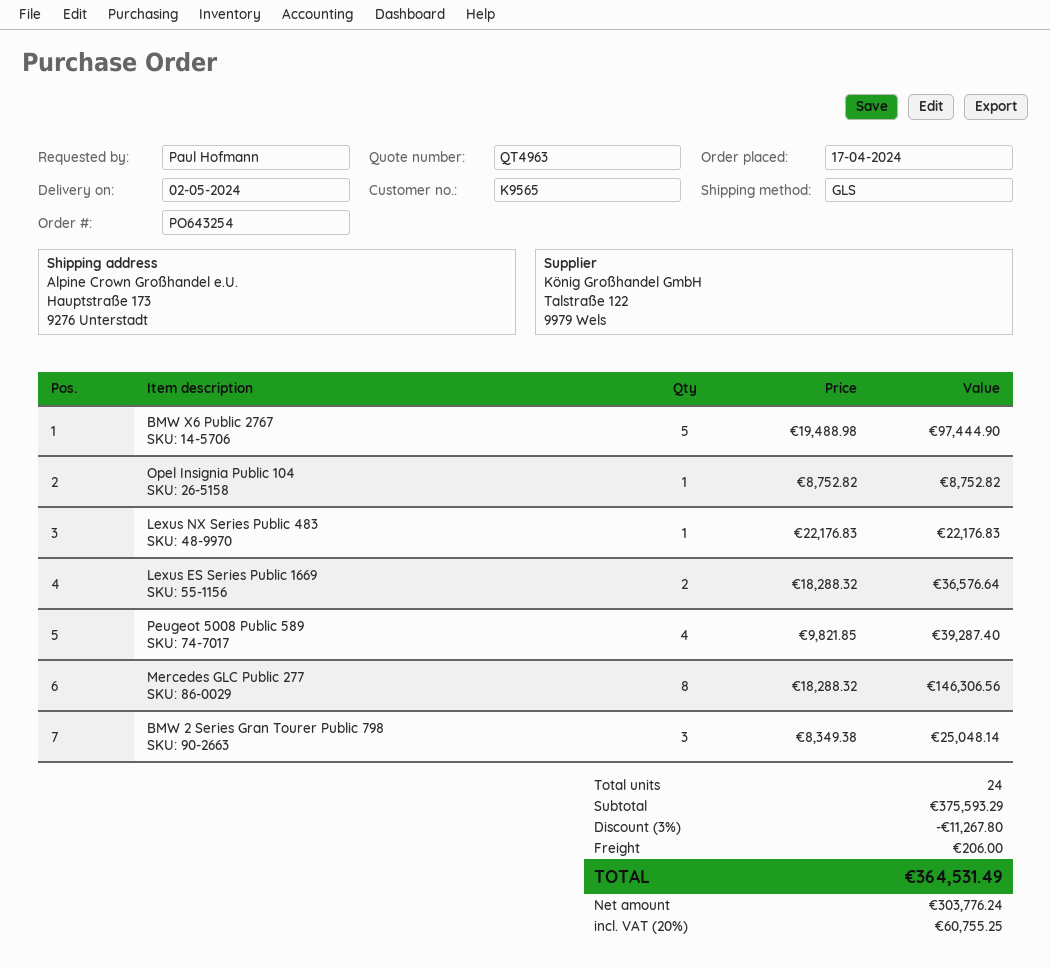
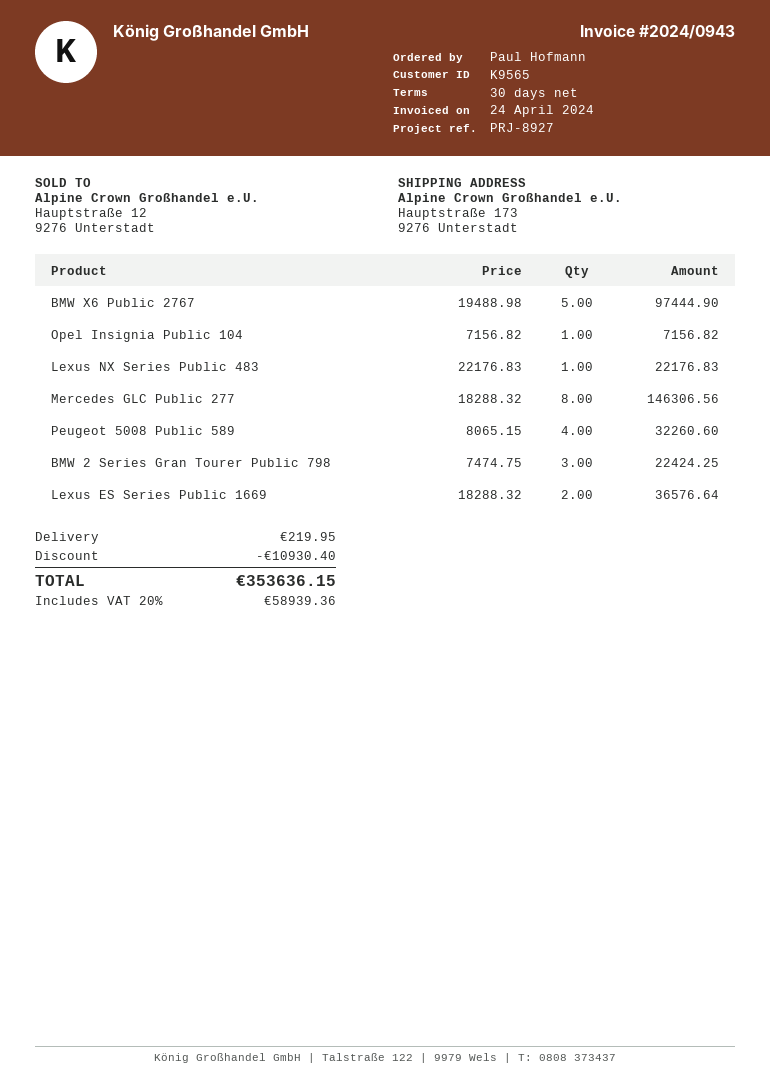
Opel Insignia Public 104: 1 x 8752.82 = 8752.82 -> 1 x 7156.82 = 7156.82
Peugeot 5008 Public 589: 4 x 9821.85 = 39287.40 -> 4 x 8065.15 = 32260.60
BMW 2 Series Gran Tourer Public 798: 3 x 8349.38 = 25048.14 -> 3 x 7474.75 = 22424.25
discount: 11267.80 -> 10930.40
shipping: 206.00 -> 219.95
tax: 20% = 60755.25 -> 20% = 58939.36
total: 364531.49 -> 353636.15

